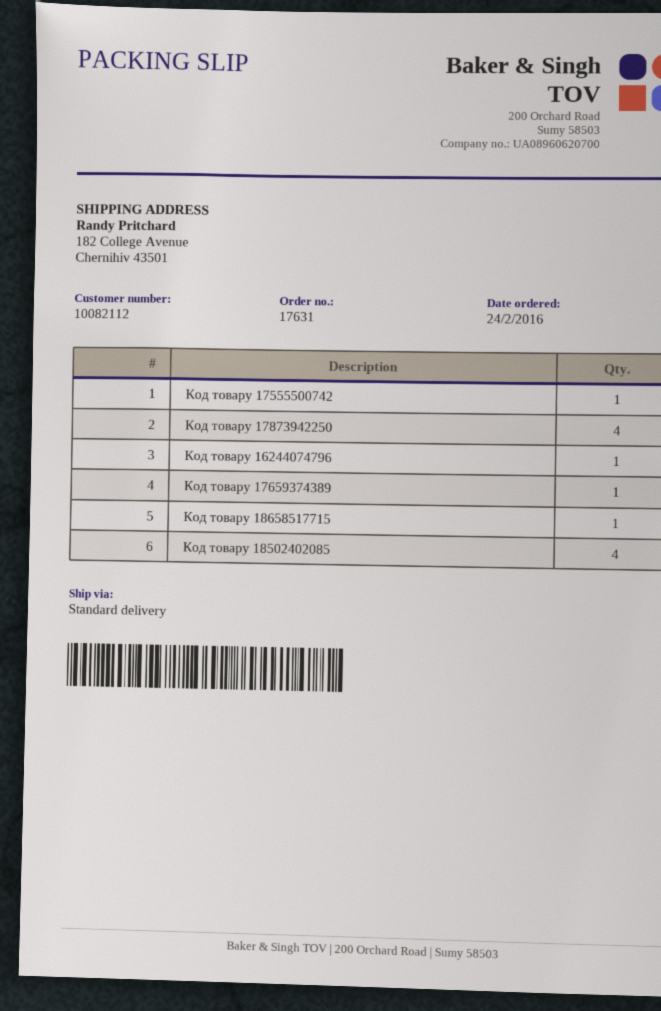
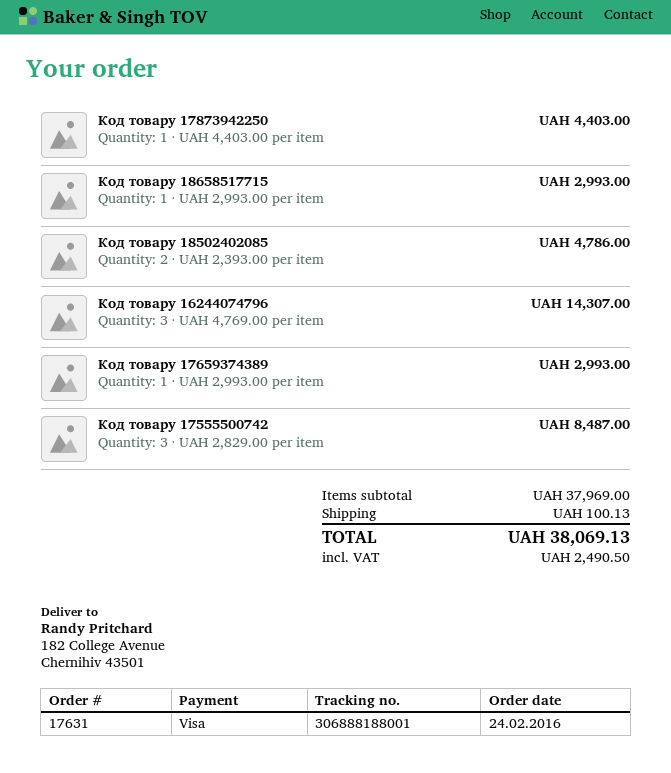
Код товару 17555500742: 1 -> 3
Код товару 17873942250: 4 -> 1
Код товару 16244074796: 1 -> 3
Код товару 18502402085: 4 -> 2

